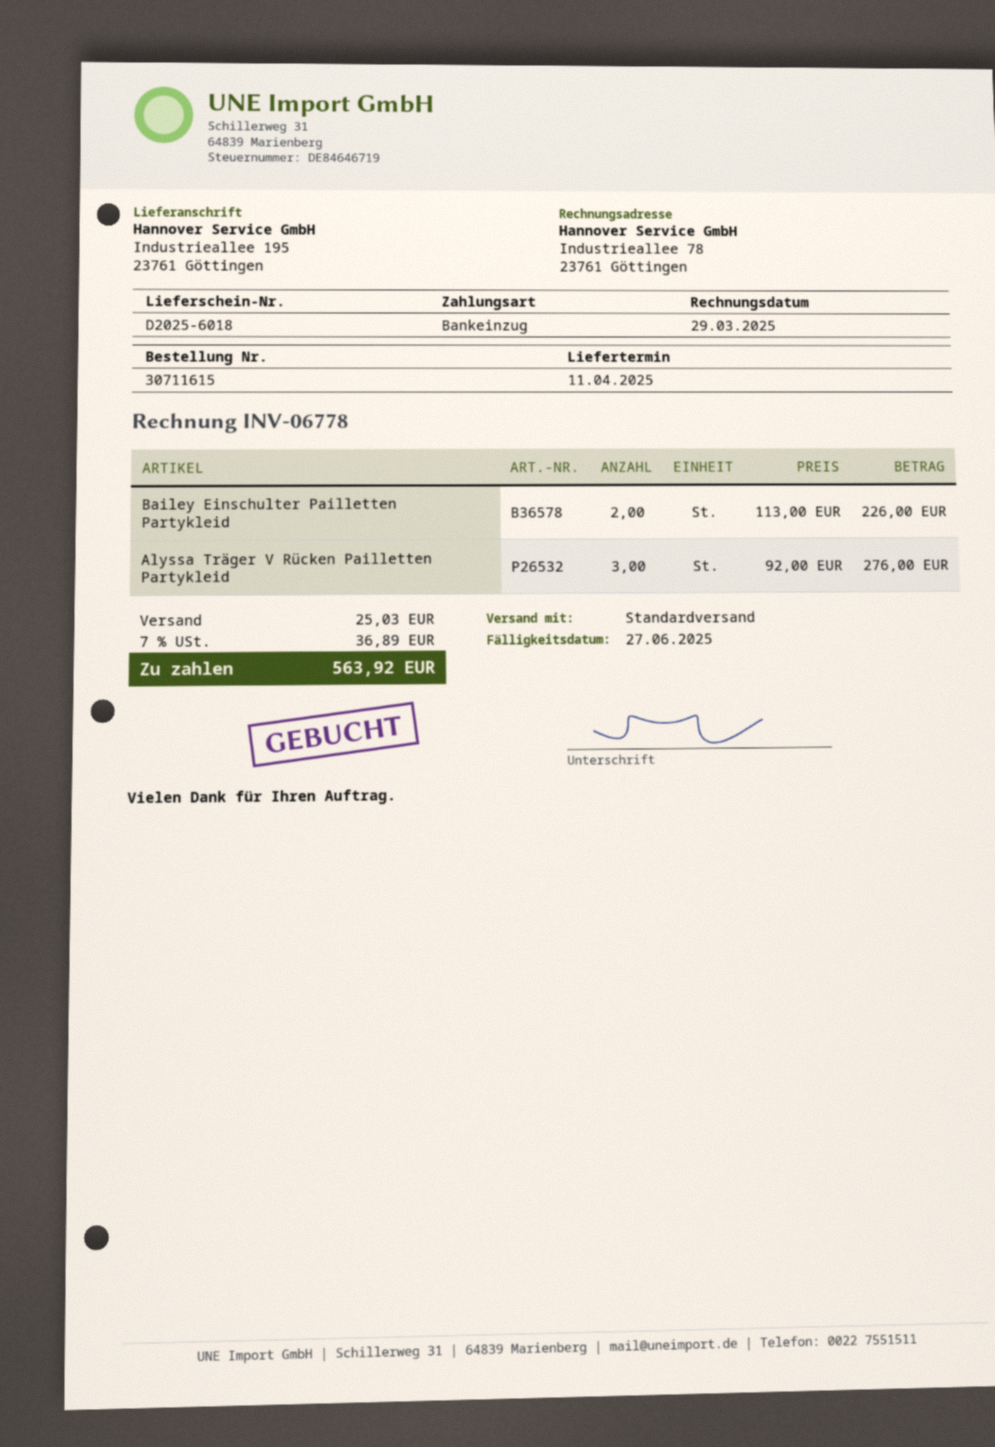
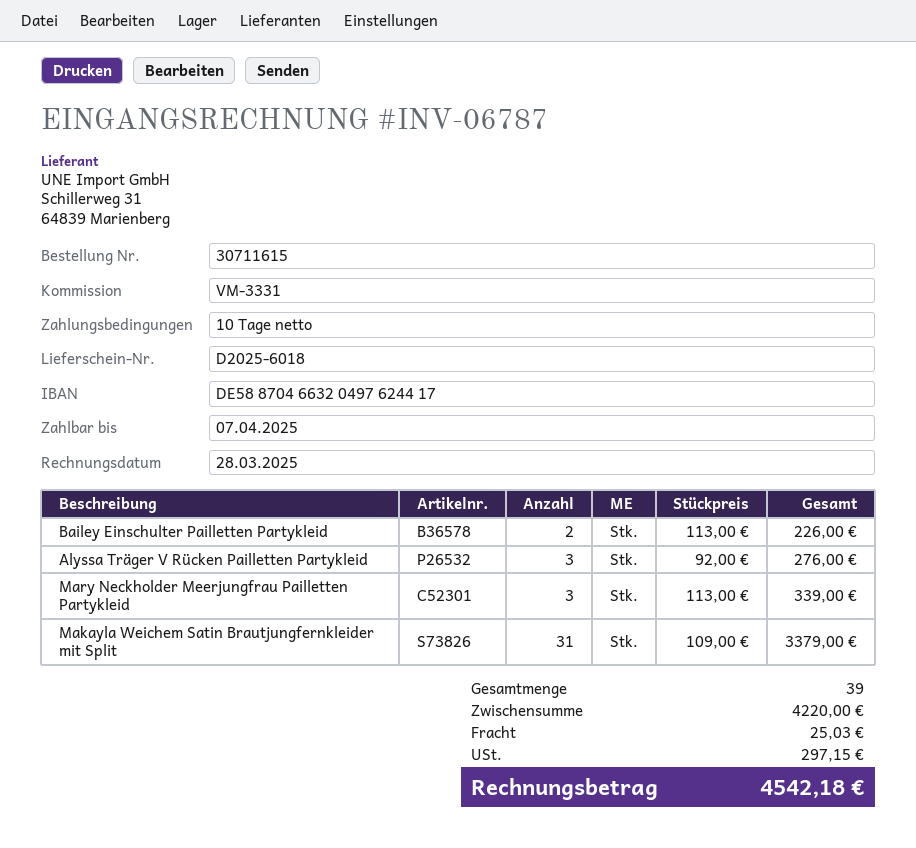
invoice number: INV-06778 -> INV-06787
invoice date: 2025-03-29 -> 2025-03-28
due date: 2025-06-27 -> 2025-04-07
Mary Neckholder Meerjungfrau Pailletten Partykleid: none -> 3 x 113.00 = 339.00
Makayla Weichem Satin Brautjungfernkleider mit Split: none -> 31 x 109.00 = 3379.00
tax: 36.89 -> 297.15
total: 563.92 -> 4542.18

